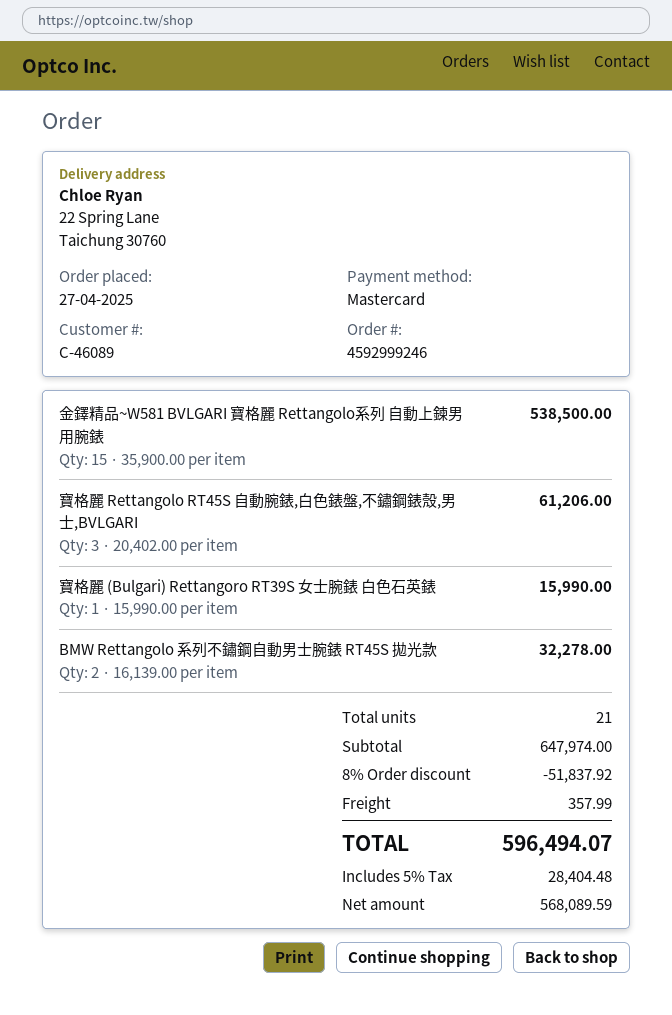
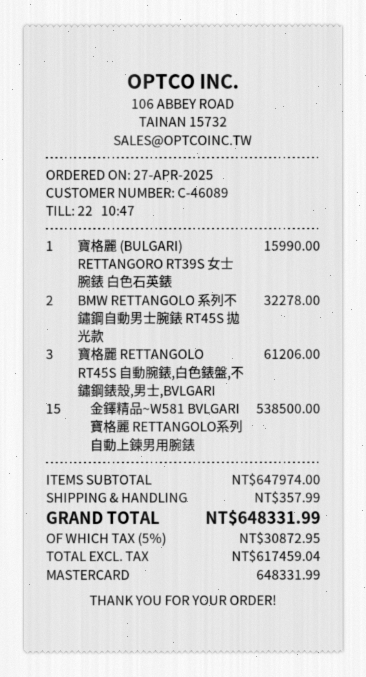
discount: 8% = 51837.92 -> none
net: 568089.59 -> 617459.04
tax: 5% = 28404.48 -> 5% = 30872.95
total: 596494.07 -> 648331.99

